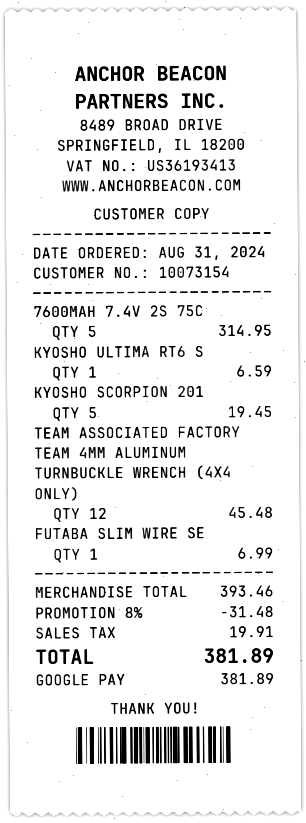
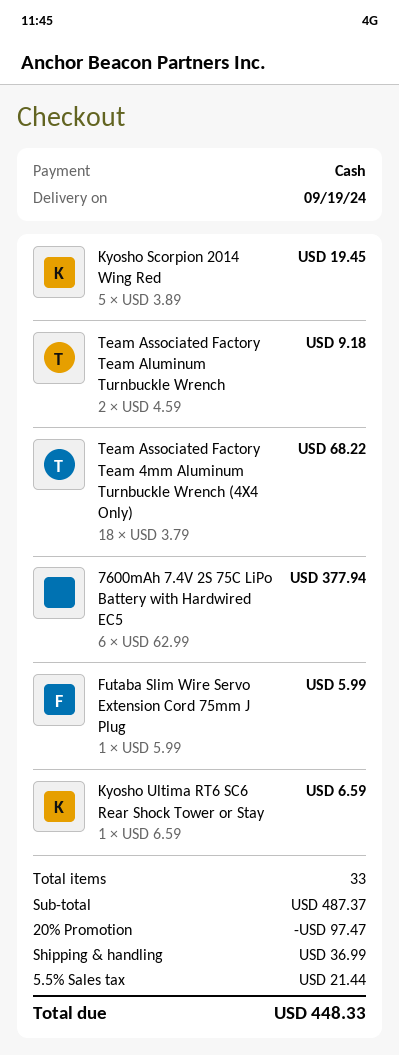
payment method: Google Pay -> cash
7600MAH 7.4V 2S 75C: 5 for 314.95 -> 6 for 377.94
TEAM ASSOCIATED FACTORY TEAM 4MM ALUMINUM TURNBUCKLE WRENCH (4X4 ONLY): 12 for 45.48 -> 18 for 68.22
FUTABA SLIM WIRE SE: 1 for 6.99 -> 1 for 5.99
Team Associated Factory Team Aluminum Turnbuckle Wrench: none -> 2 for 9.18
subtotal: 393.46 -> 487.37
discount: 8% = 31.48 -> 20% = 97.47
shipping: none -> 36.99
tax: 19.91 -> 21.44
total: 381.89 -> 448.33

